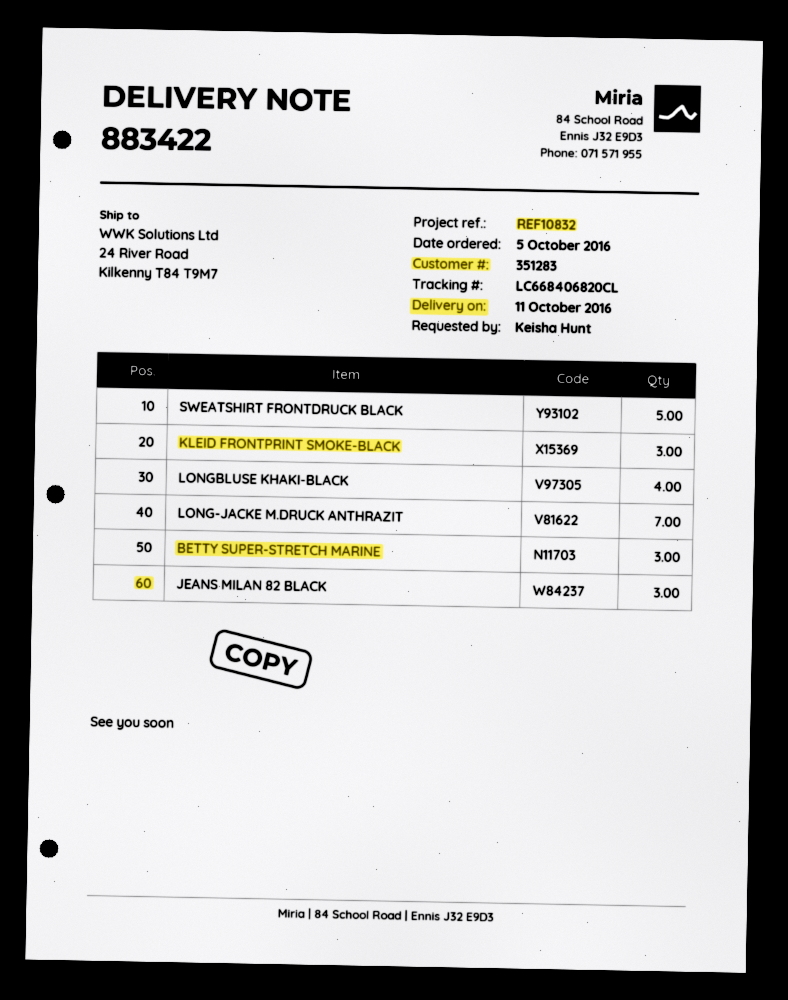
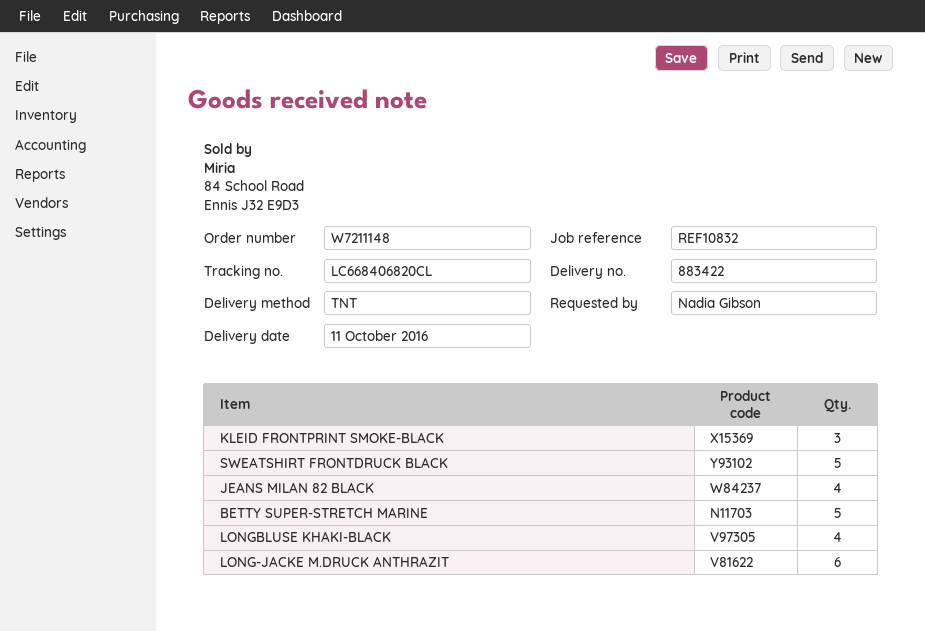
ordered by: Keisha Hunt -> Nadia Gibson
LONG-JACKE M.DRUCK ANTHRAZIT: 7 -> 6
BETTY SUPER-STRETCH MARINE: 3 -> 5
JEANS MILAN 82 BLACK: 3 -> 4

